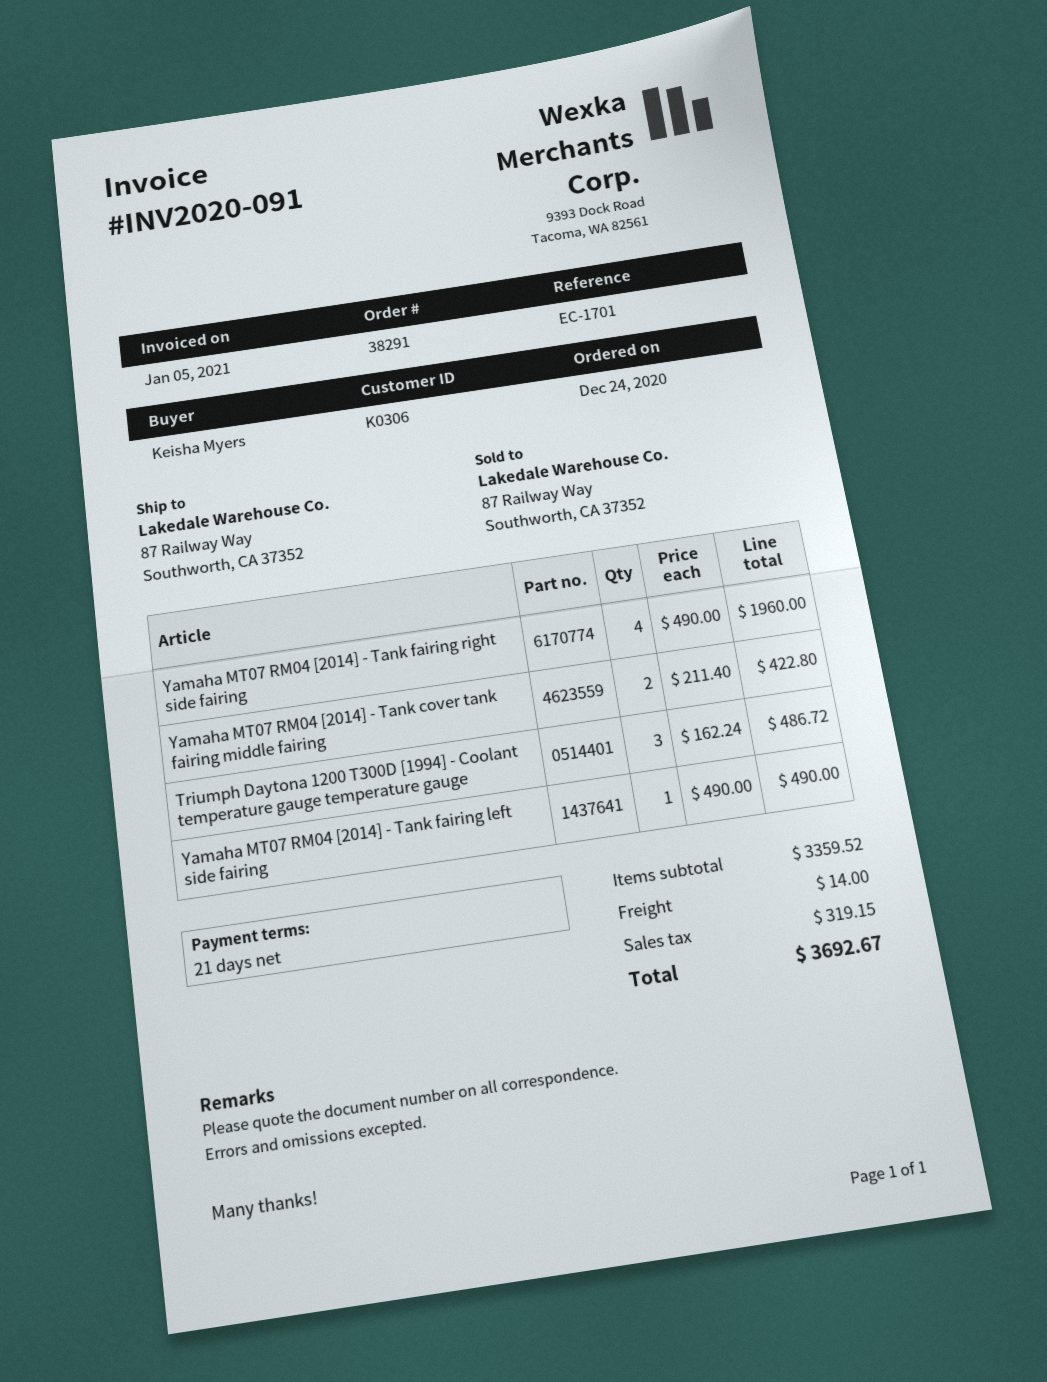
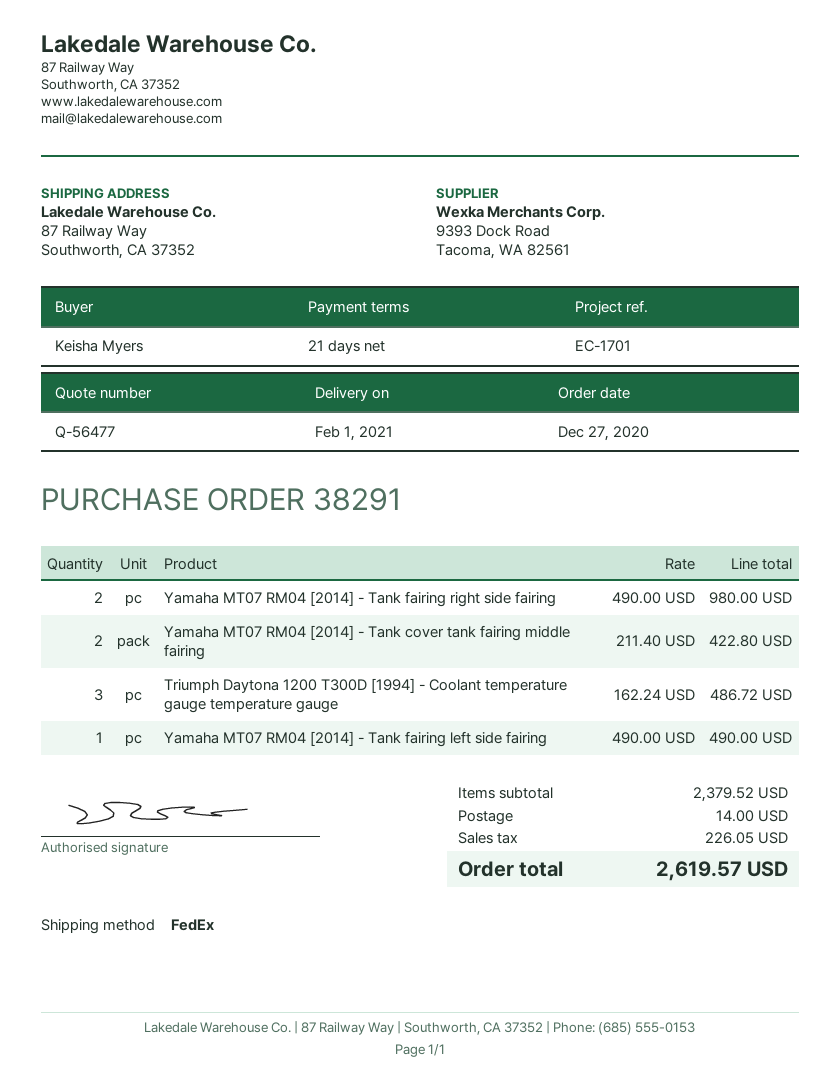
order date: 2020-12-24 -> 2020-12-27
Yamaha MT07 RM04 [2014] - Tank fairing right side fairing: 4 x 490.00 = 1960.00 -> 2 x 490.00 = 980.00
subtotal: 3359.52 -> 2379.52
tax: 319.15 -> 226.05
total: 3692.67 -> 2619.57

